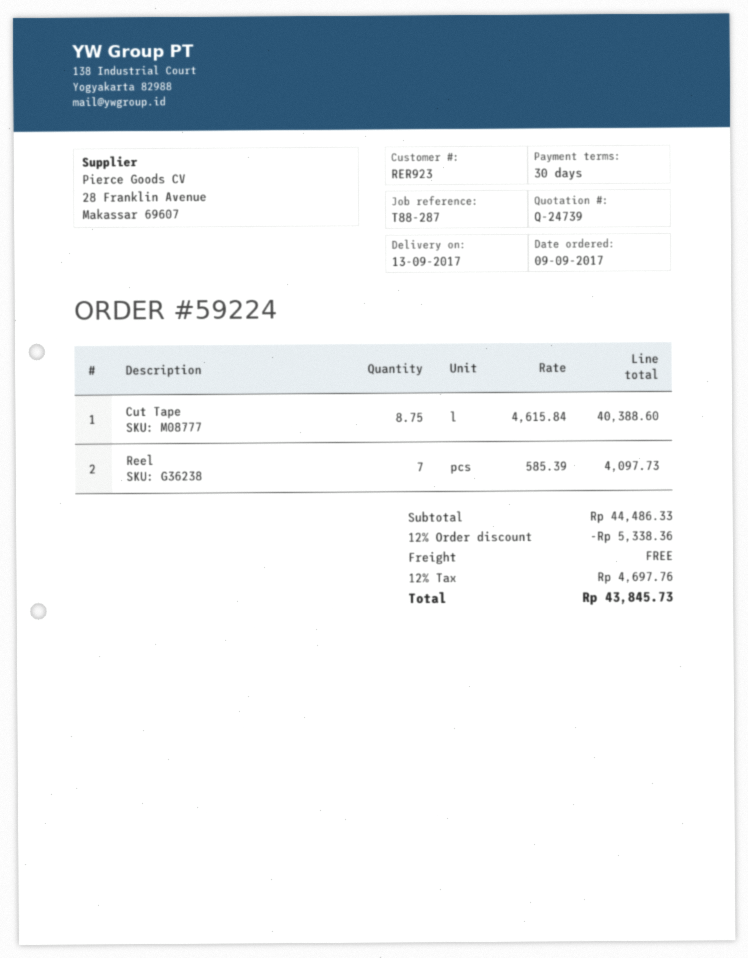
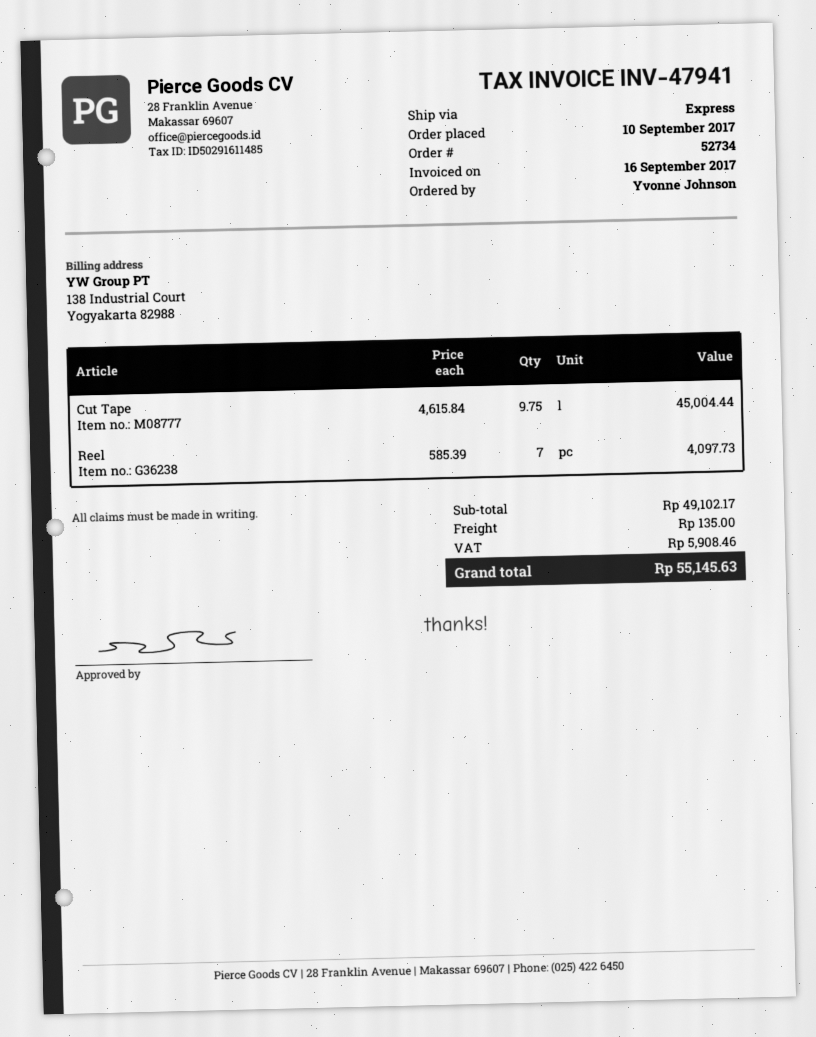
order number: 59224 -> 52734
order date: 2017-09-09 -> 2017-09-10
Cut Tape: 8.75 x 4615.84 = 40388.60 -> 9.75 x 4615.84 = 45004.44
subtotal: 44486.33 -> 49102.17
discount: 12% = 5338.36 -> none
shipping: 0.00 -> 135.00
tax: 4697.76 -> 5908.46
total: 43845.73 -> 55145.63

